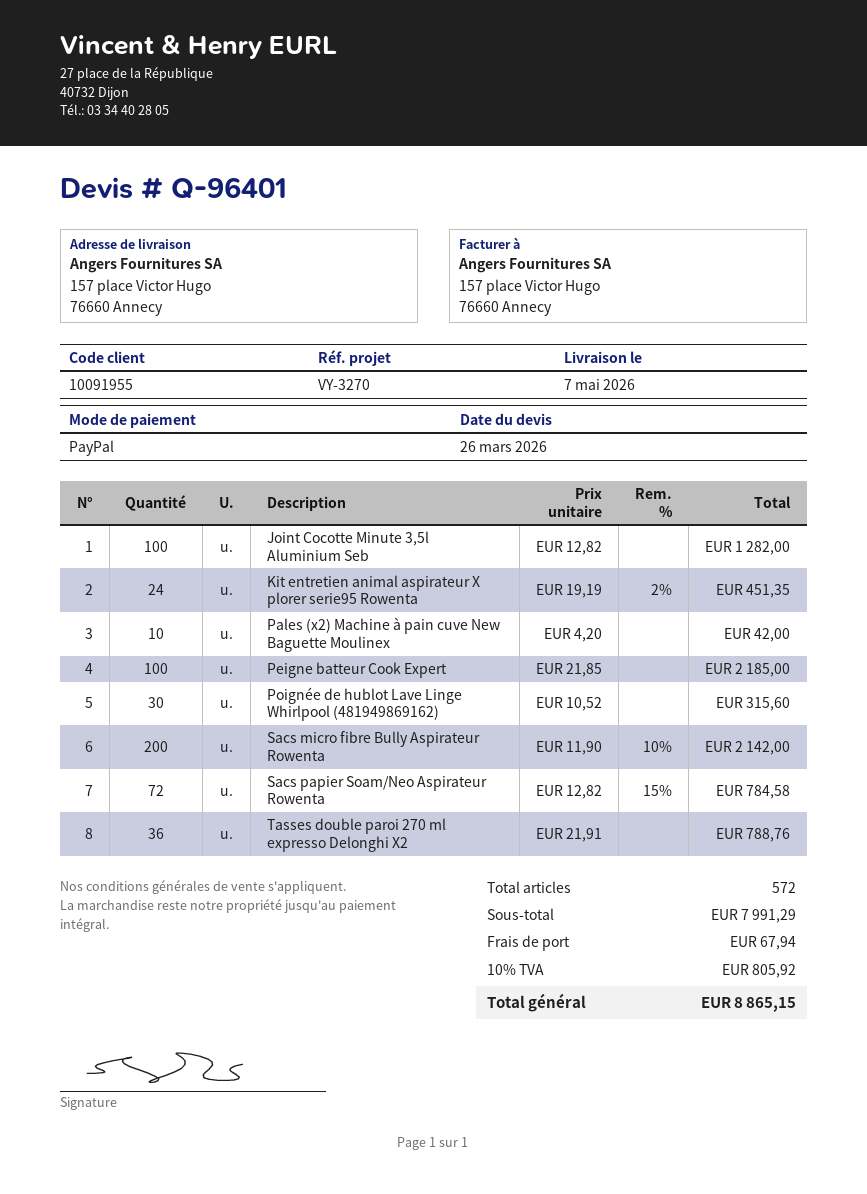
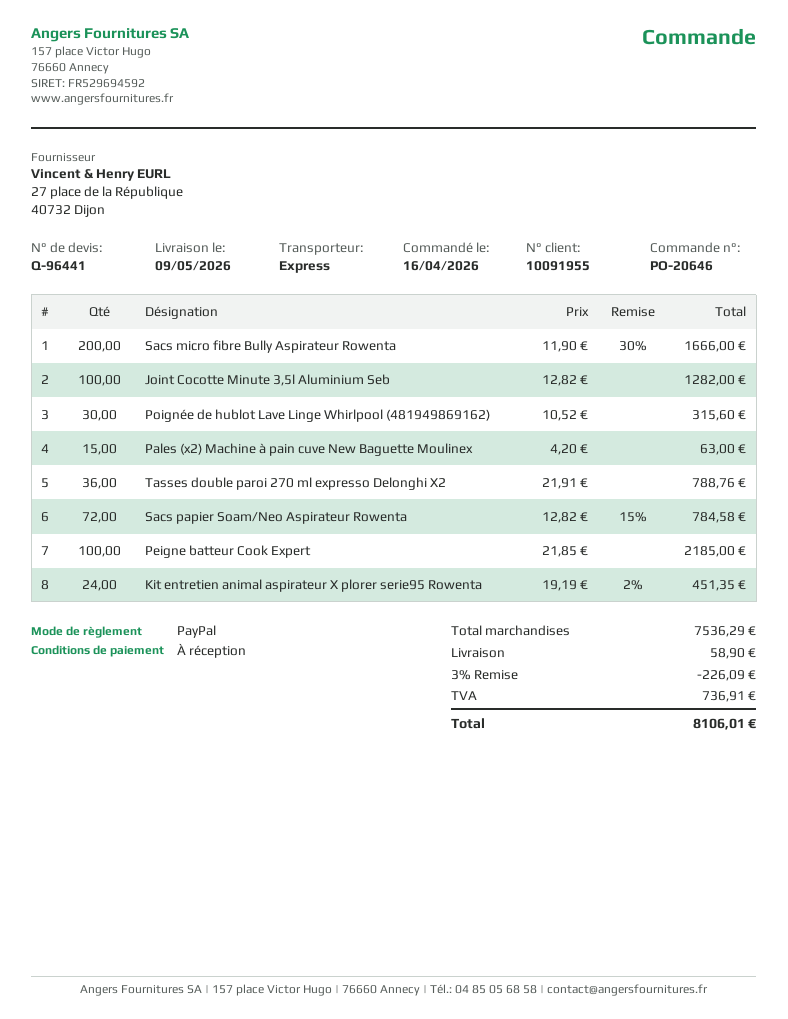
quote number: Q-96401 -> Q-96441
delivery date: 2026-05-07 -> 2026-05-09
Pales (x2) Machine à pain cuve New Baguette Moulinex: 10 x 4.20 = 42.00 -> 15 x 4.20 = 63.00
Sacs micro fibre Bully Aspirateur Rowenta: 200 x 11.90 - 10% = 2142.00 -> 200 x 11.90 - 30% = 1666.00
subtotal: 7991.29 -> 7536.29
discount: none -> 3% = 226.09
shipping: 67.94 -> 58.90
tax: 805.92 -> 736.91
total: 8865.15 -> 8106.01

